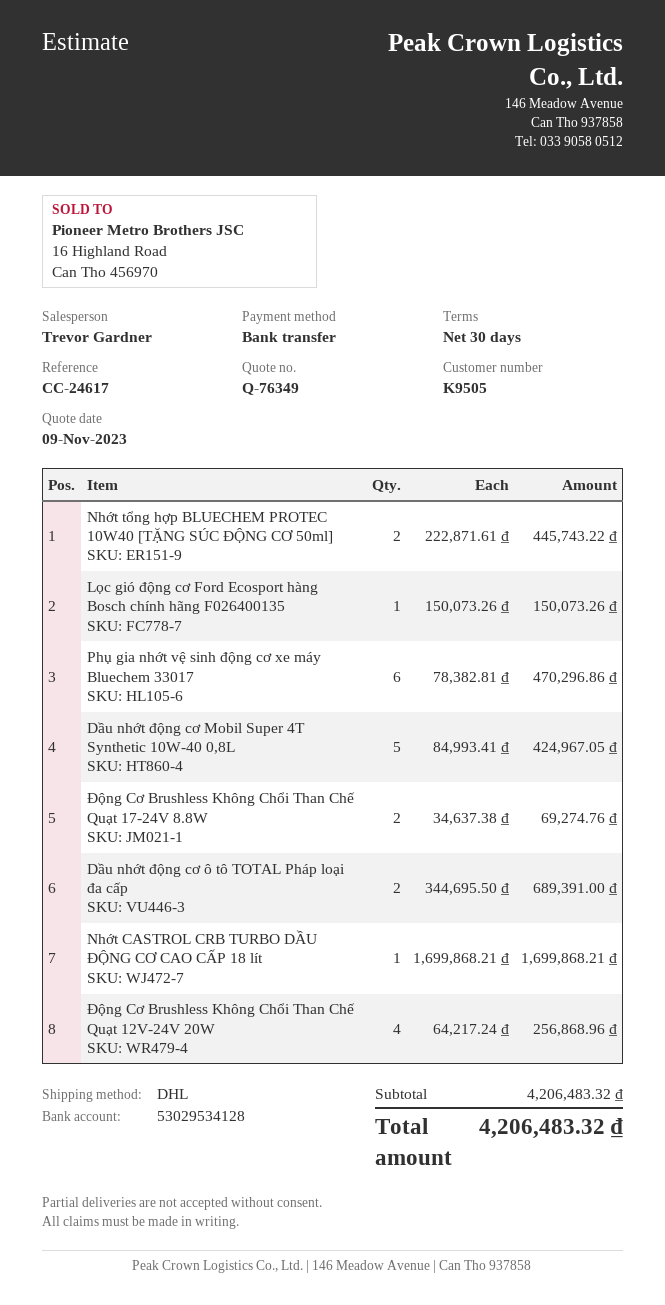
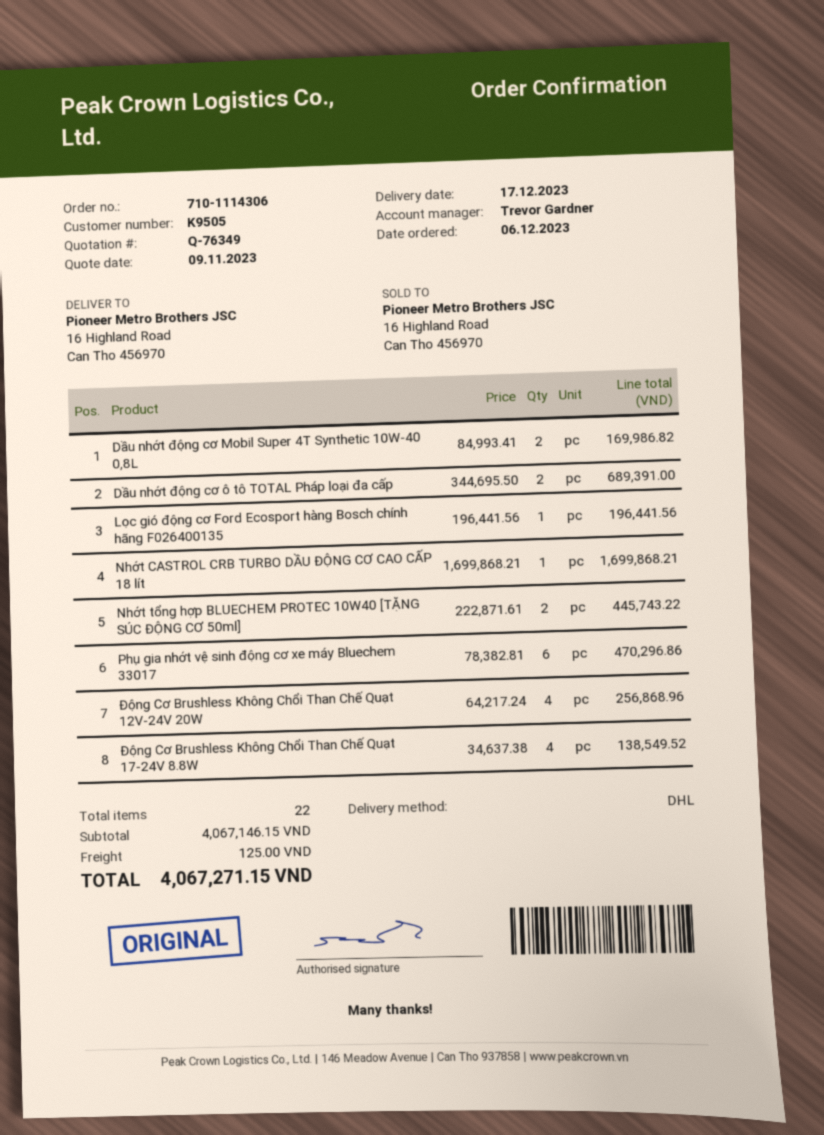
Lọc gió động cơ Ford Ecosport hàng Bosch chính hãng F026400135: 1 x 150073.26 = 150073.26 -> 1 x 196441.56 = 196441.56
Dầu nhớt động cơ Mobil Super 4T Synthetic 10W-40 0,8L: 5 x 84993.41 = 424967.05 -> 2 x 84993.41 = 169986.82
Động Cơ Brushless Không Chổi Than Chế Quạt 17-24V 8.8W: 2 x 34637.38 = 69274.76 -> 4 x 34637.38 = 138549.52
subtotal: 4206483.32 -> 4067146.15
shipping: none -> 125.00
total: 4206483.32 -> 4067271.15

